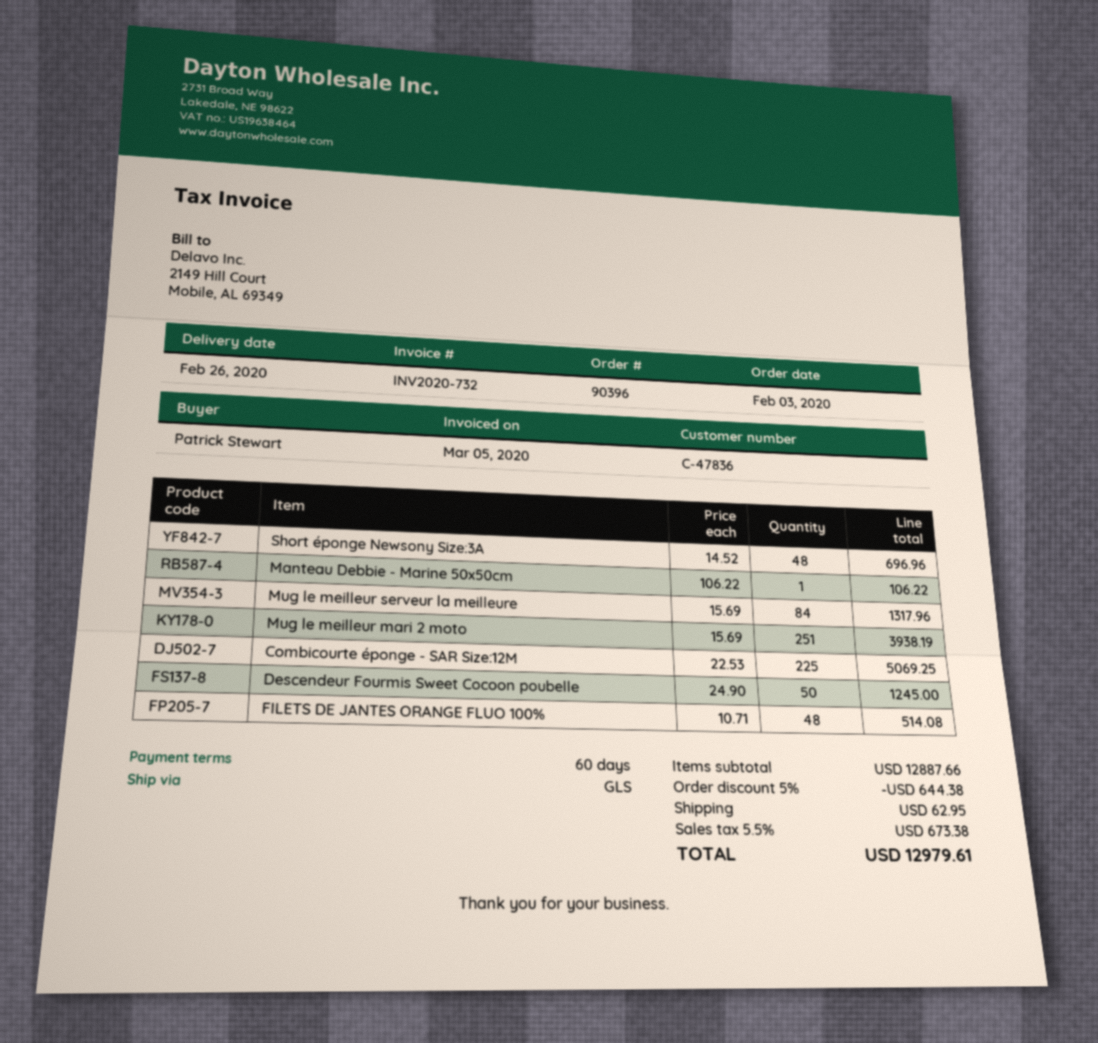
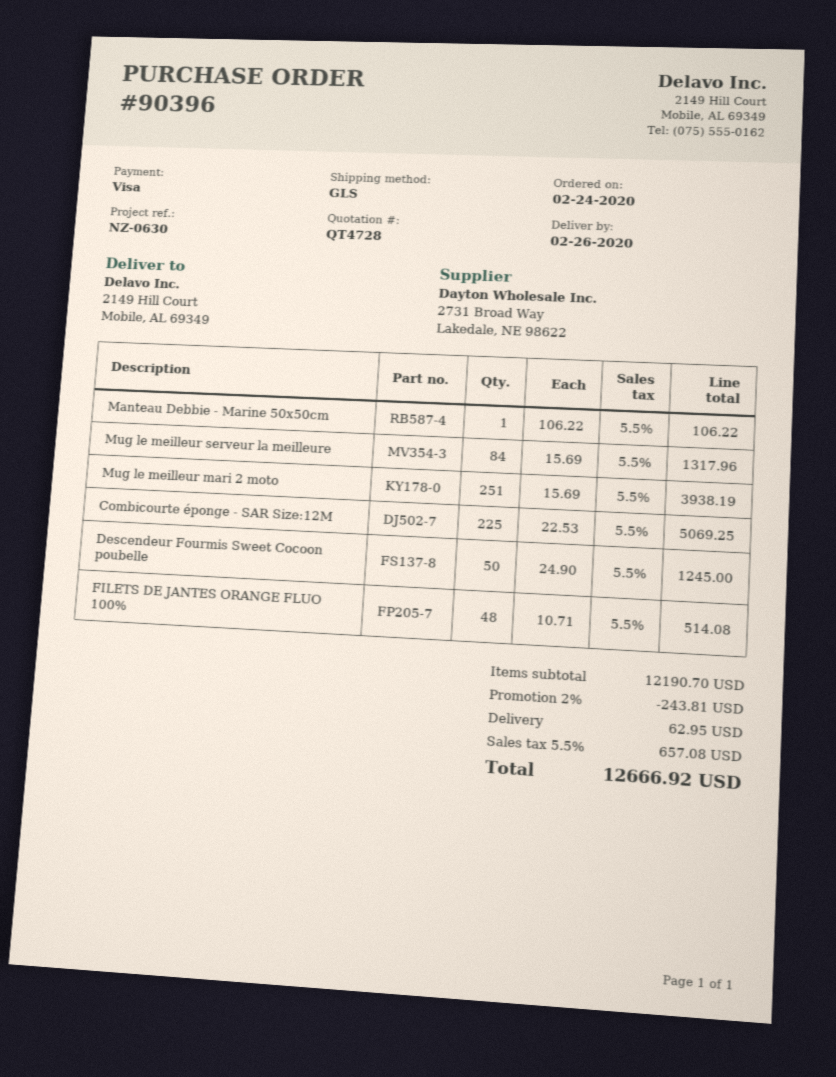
order date: 2020-02-03 -> 2020-02-24
Short éponge Newsony Size:3A: 48 x 14.52 = 696.96 -> none
subtotal: 12887.66 -> 12190.70
discount: 5% = 644.38 -> 2% = 243.81
tax: 5.5% = 673.38 -> 5.5% = 657.08
total: 12979.61 -> 12666.92

